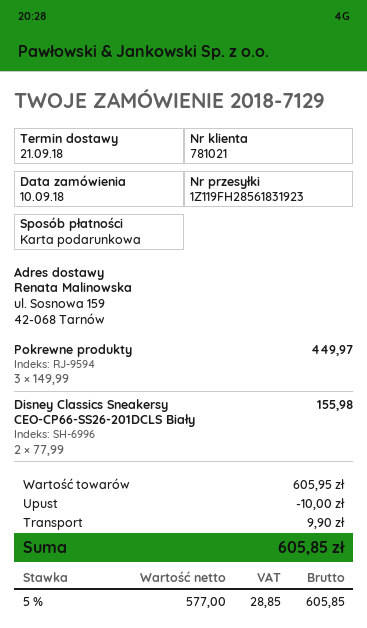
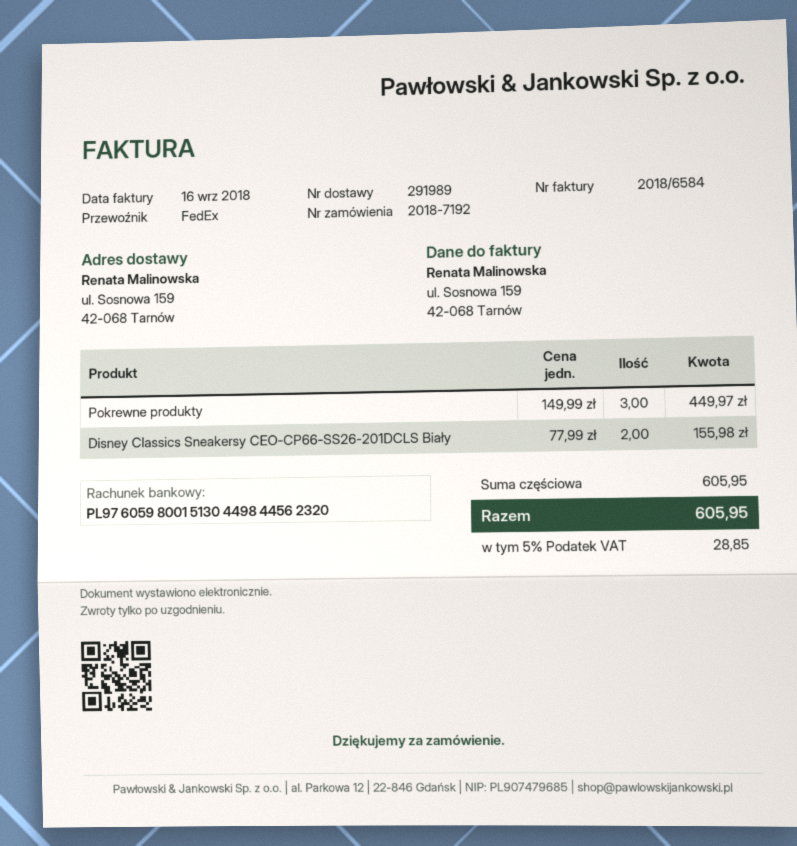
order number: 2018-7129 -> 2018-7192
discount: 10.00 -> none
shipping: 9.90 -> none
total: 605.85 -> 605.95

